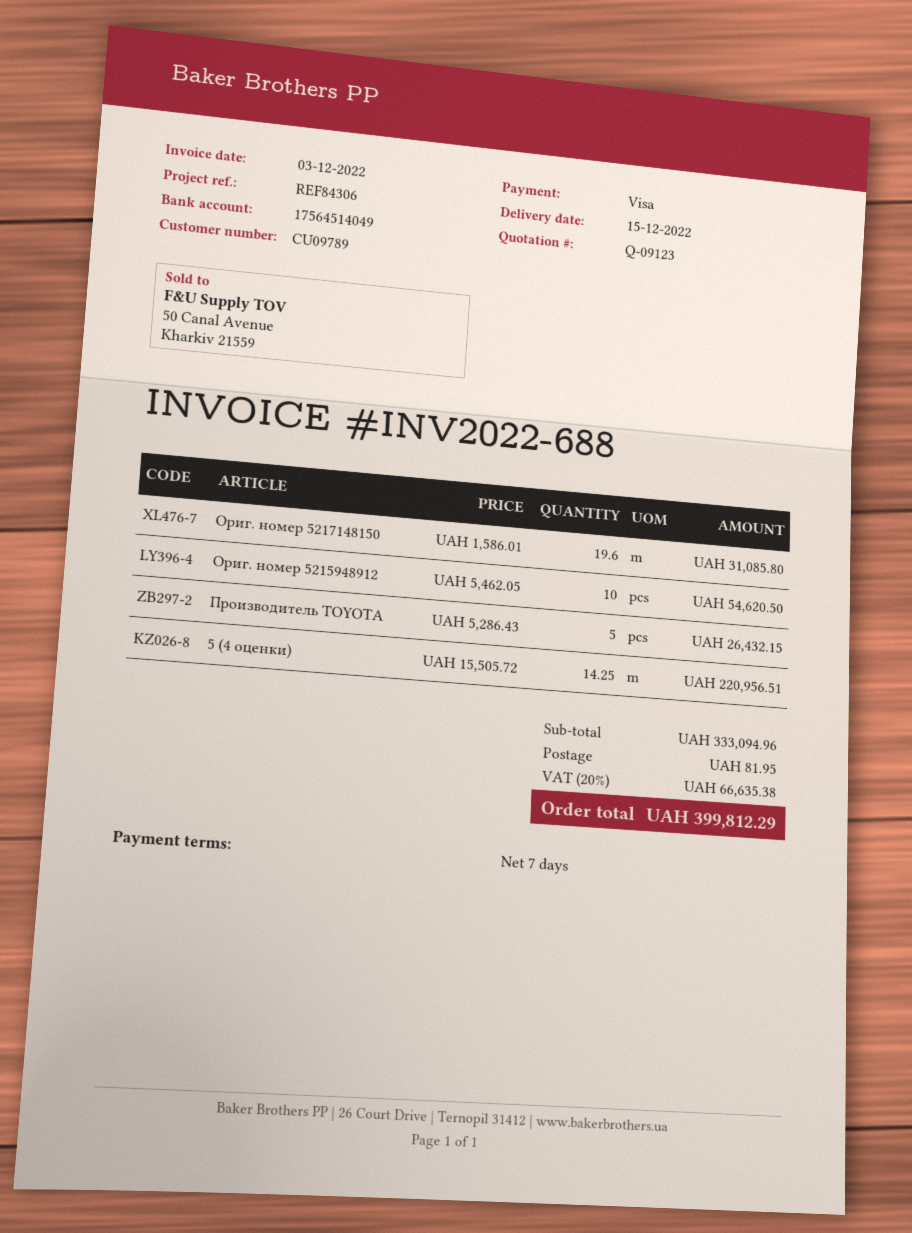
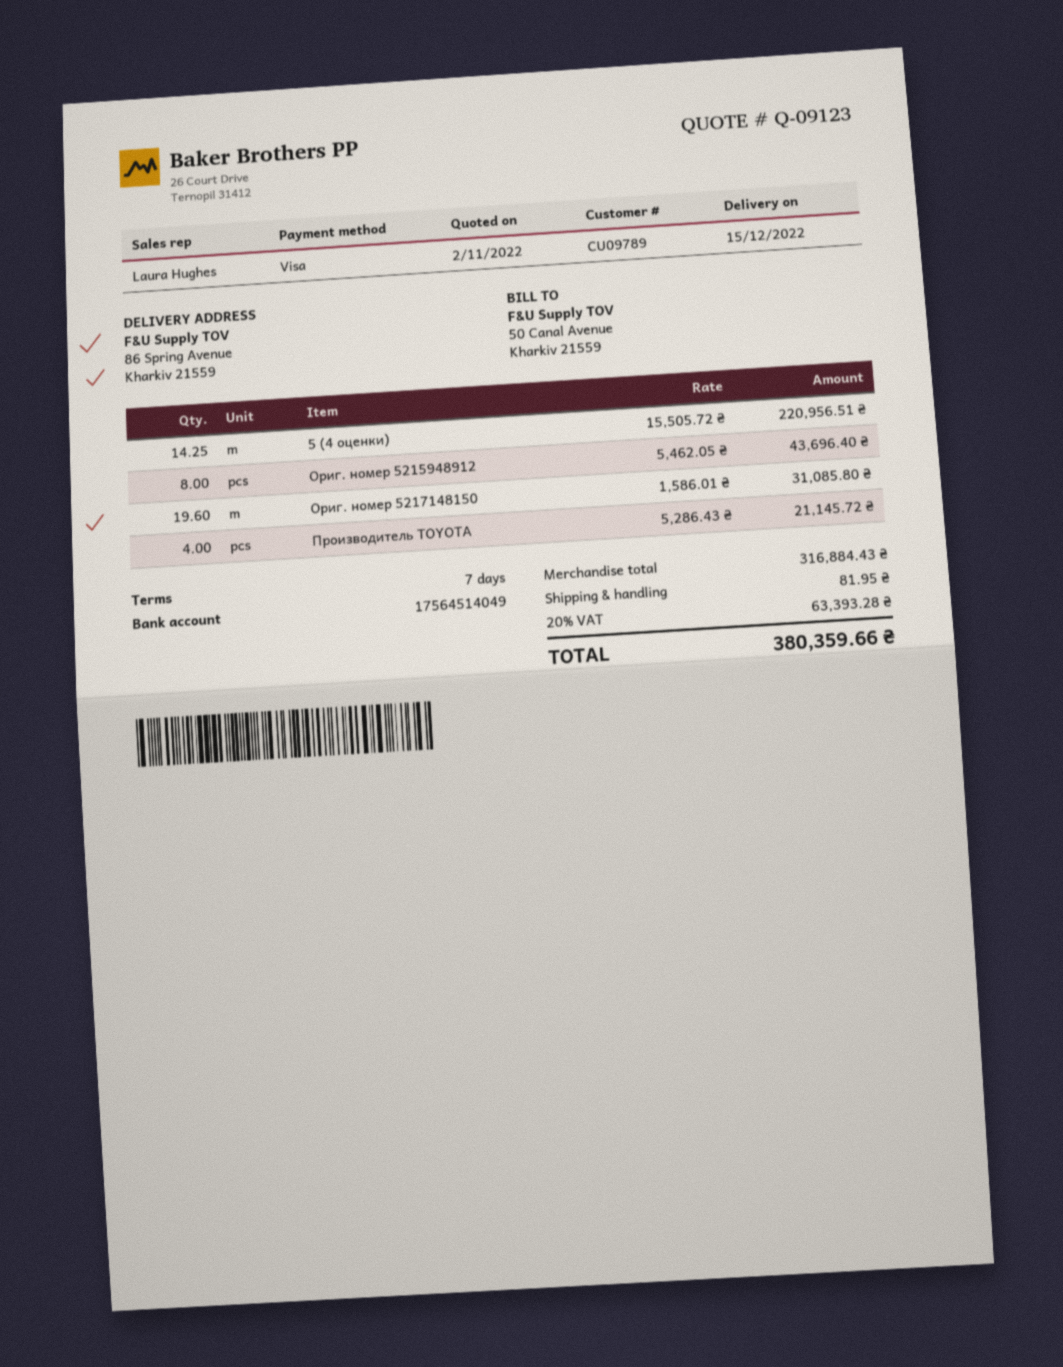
Ориг. номер 5215948912: 10 x 5462.05 = 54620.50 -> 8 x 5462.05 = 43696.40
Производитель TOYOTA: 5 x 5286.43 = 26432.15 -> 4 x 5286.43 = 21145.72
subtotal: 333094.96 -> 316884.43
tax: 20% = 66635.38 -> 20% = 63393.28
total: 399812.29 -> 380359.66

